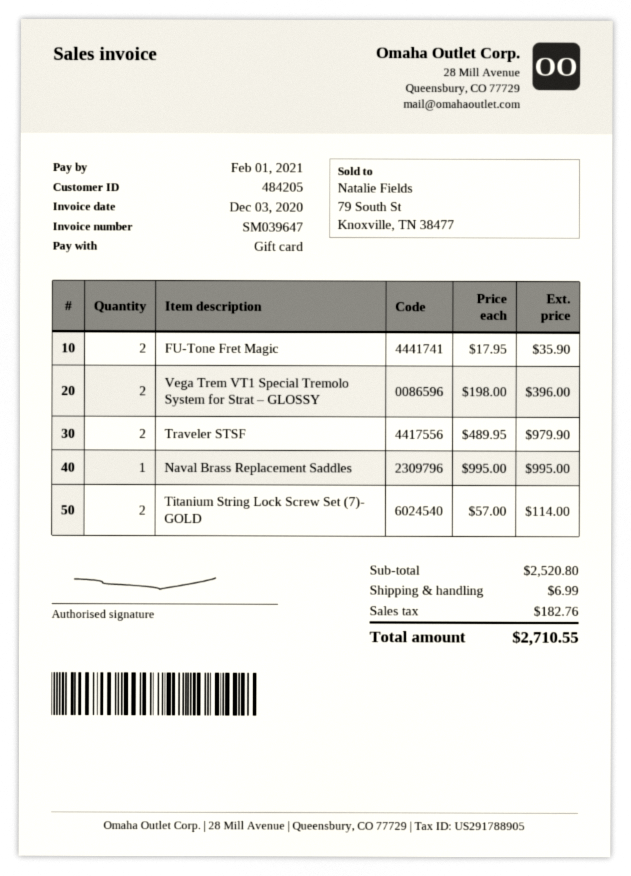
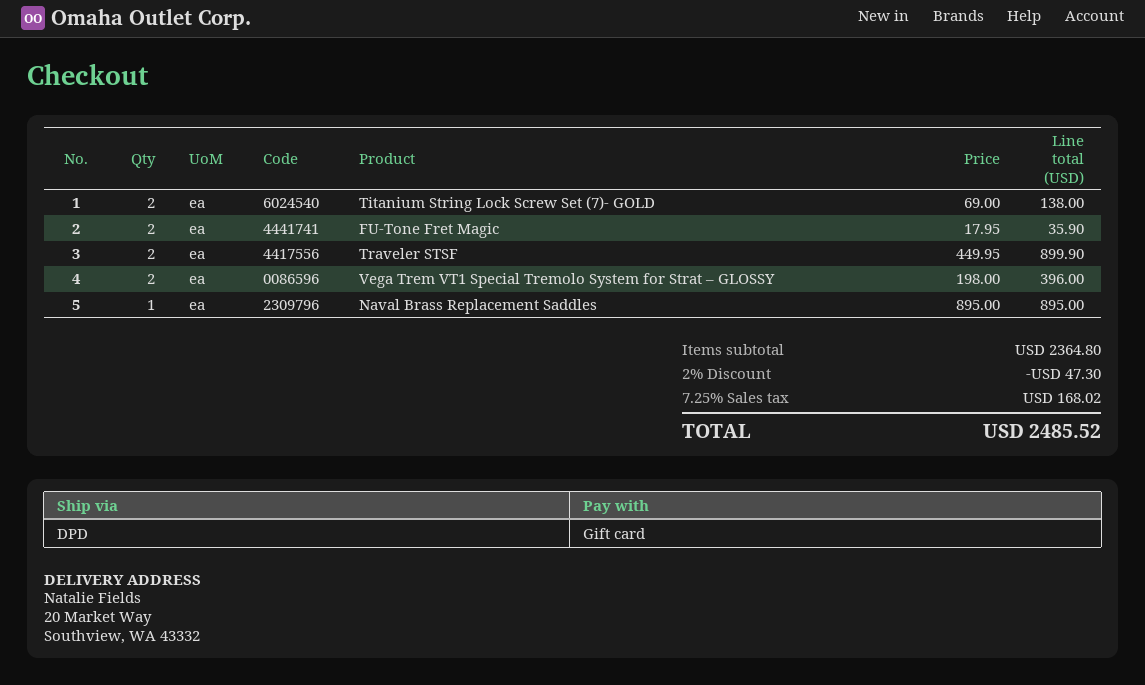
Traveler STSF: 2 x 489.95 = 979.90 -> 2 x 449.95 = 899.90
Naval Brass Replacement Saddles: 1 x 995.00 = 995.00 -> 1 x 895.00 = 895.00
Titanium String Lock Screw Set (7)- GOLD: 2 x 57.00 = 114.00 -> 2 x 69.00 = 138.00
subtotal: 2520.80 -> 2364.80
discount: none -> 2% = 47.30
shipping: 6.99 -> none
tax: 182.76 -> 168.02
total: 2710.55 -> 2485.52

